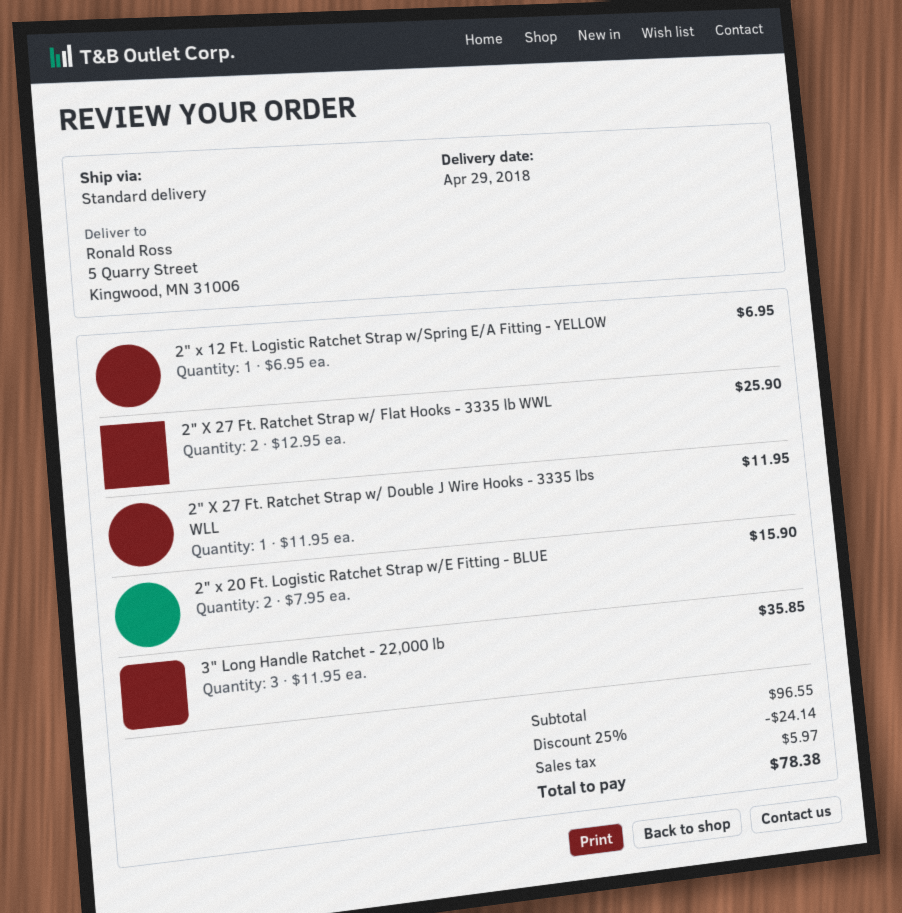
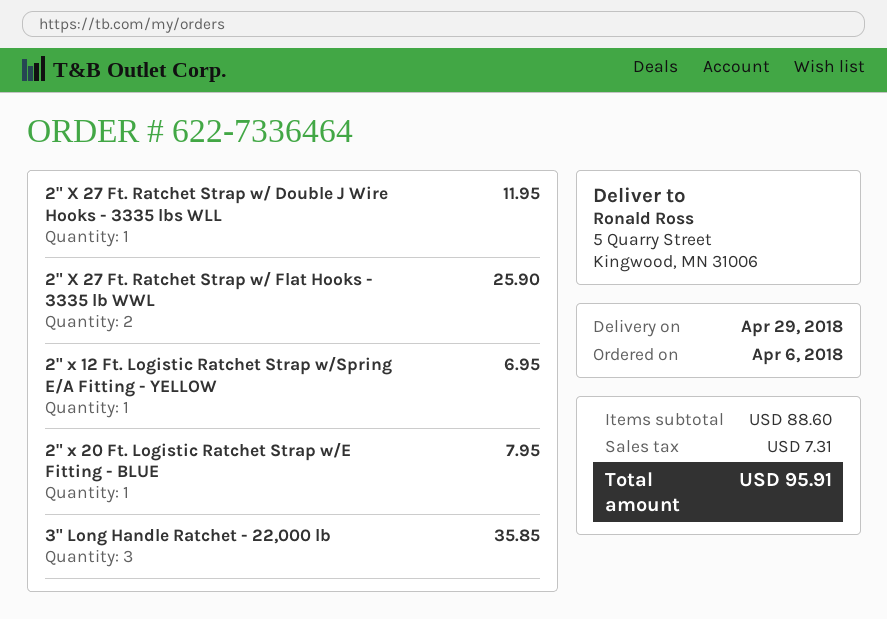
2" x 20 Ft. Logistic Ratchet Strap w/E Fitting - BLUE: 2 for 15.90 -> 1 for 7.95
subtotal: 96.55 -> 88.60
discount: 25% = 24.14 -> none
tax: 5.97 -> 7.31
total: 78.38 -> 95.91

